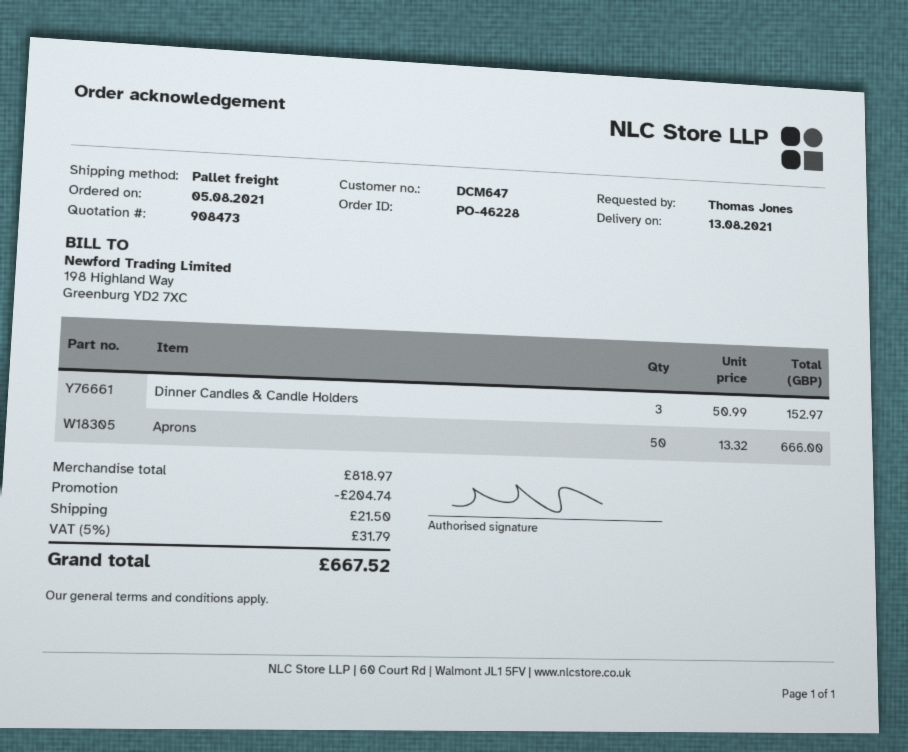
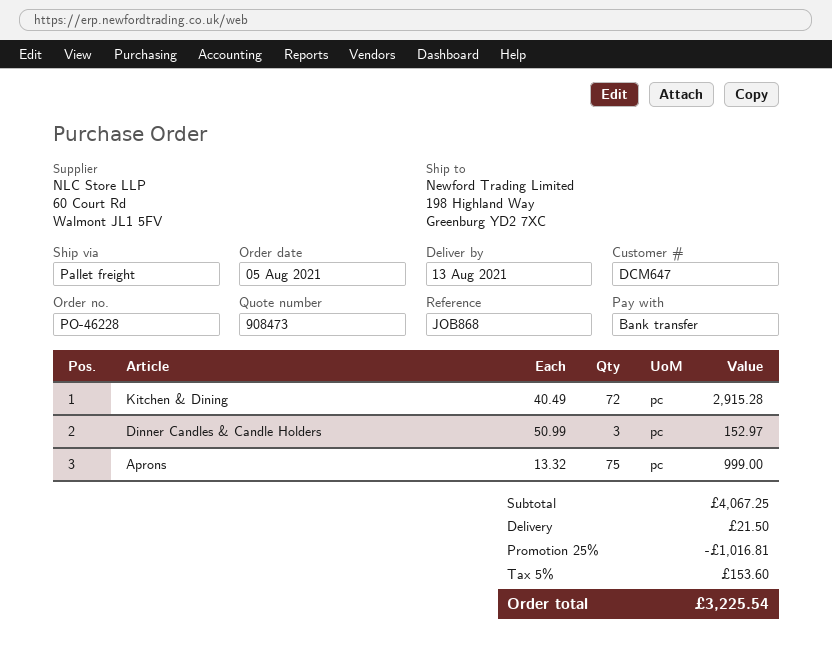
Aprons: 50 x 13.32 = 666.00 -> 75 x 13.32 = 999.00
Kitchen & Dining: none -> 72 x 40.49 = 2915.28
subtotal: 818.97 -> 4067.25
discount: 204.74 -> 1016.81
tax: 5% = 31.79 -> 5% = 153.60
total: 667.52 -> 3225.54

